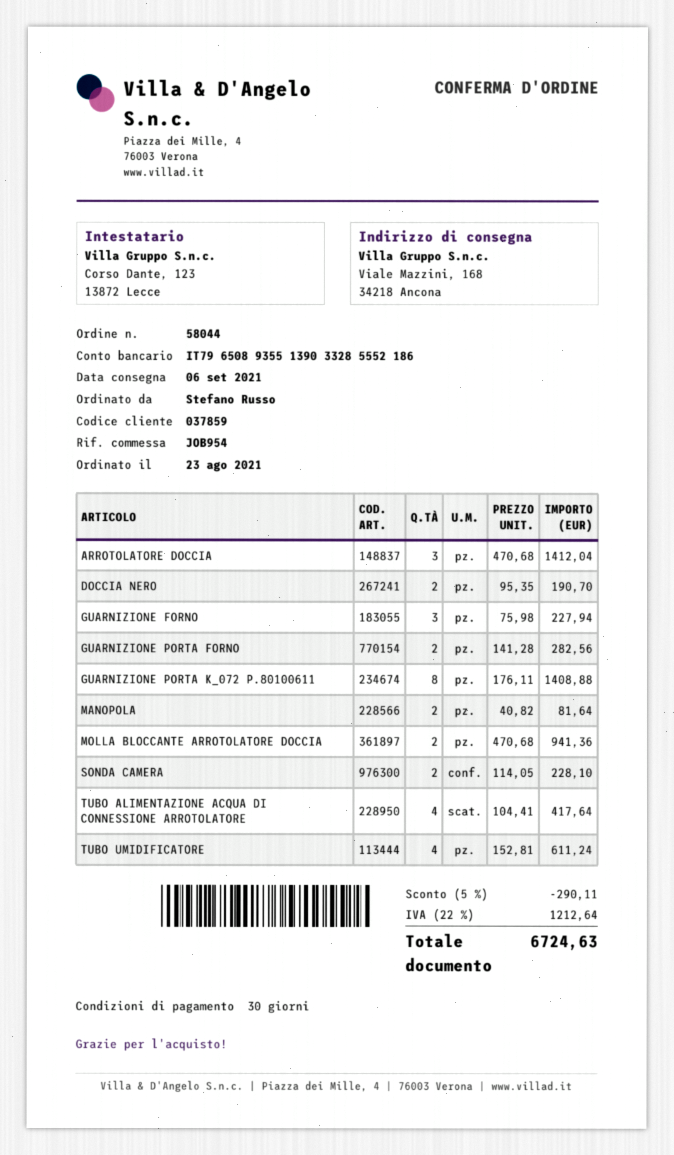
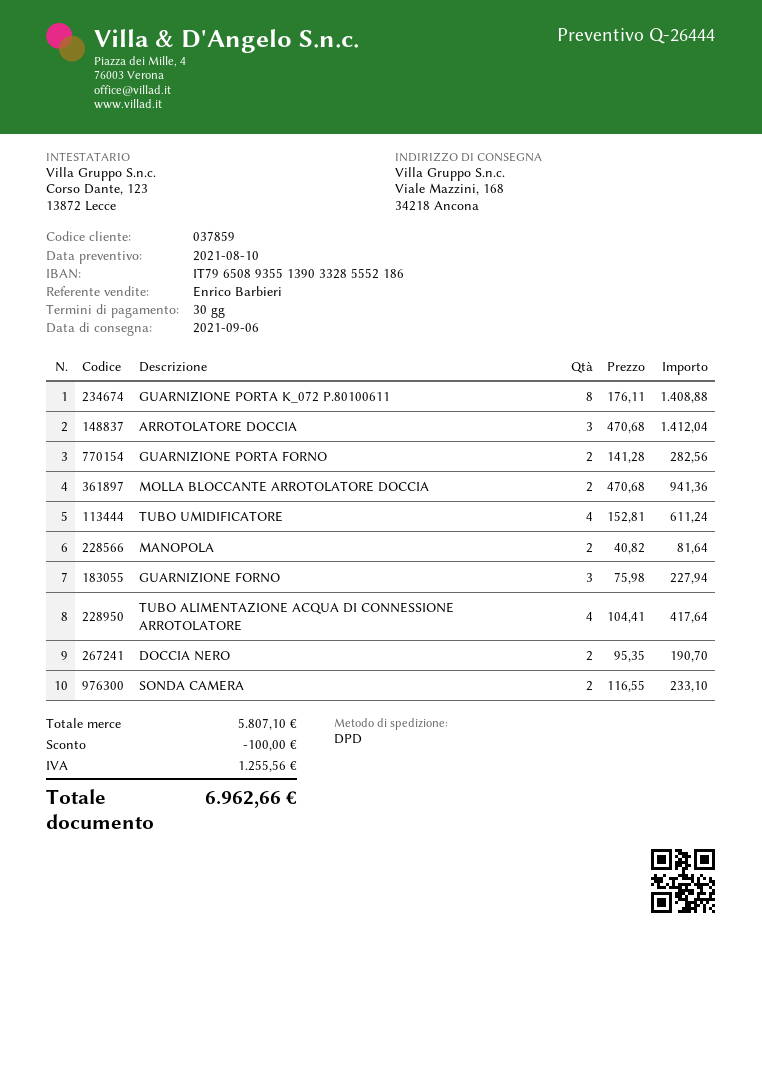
SONDA CAMERA: 2 x 114.05 = 228.10 -> 2 x 116.55 = 233.10
discount: 290.11 -> 100.00
tax: 1212.64 -> 1255.56
total: 6724.63 -> 6962.66

